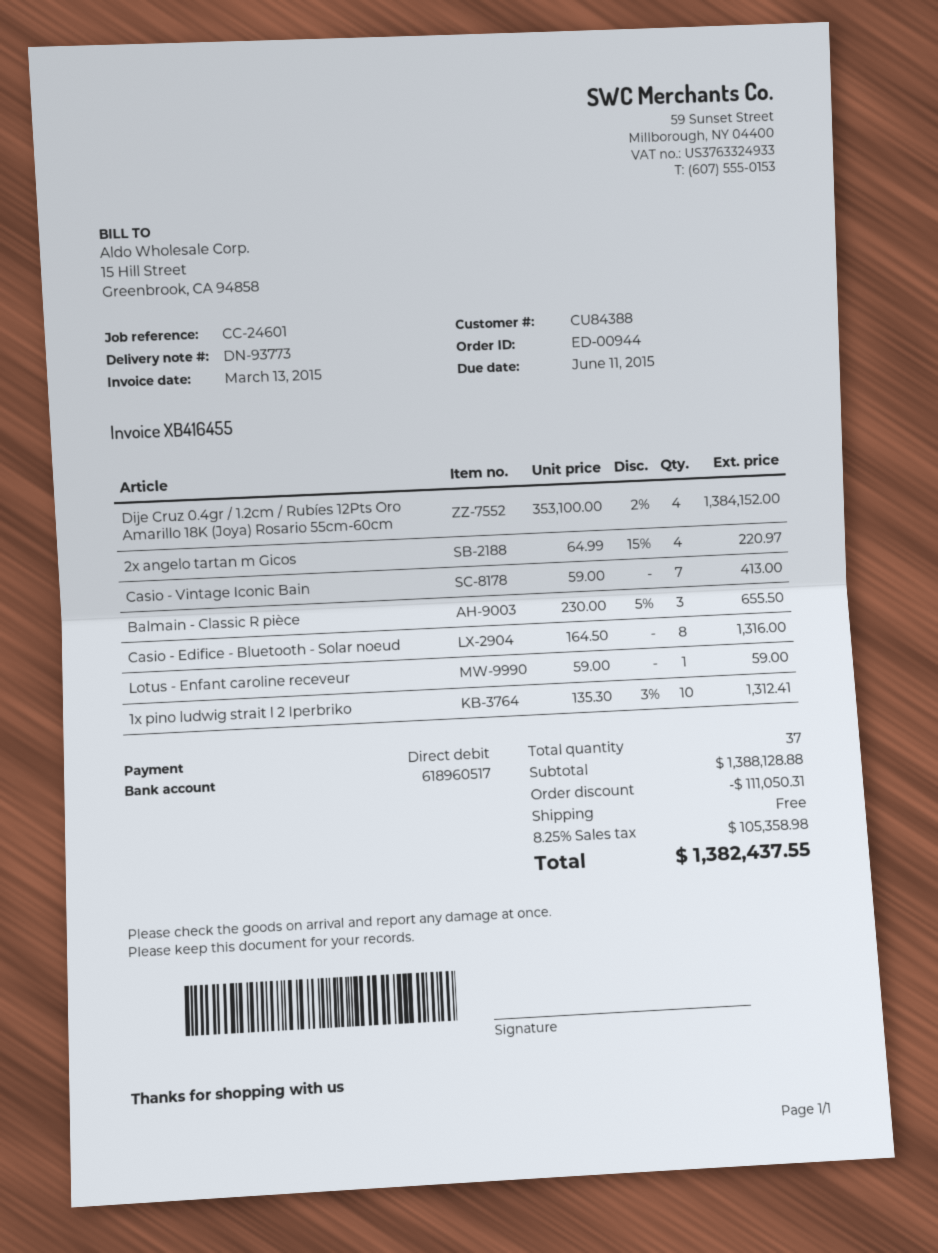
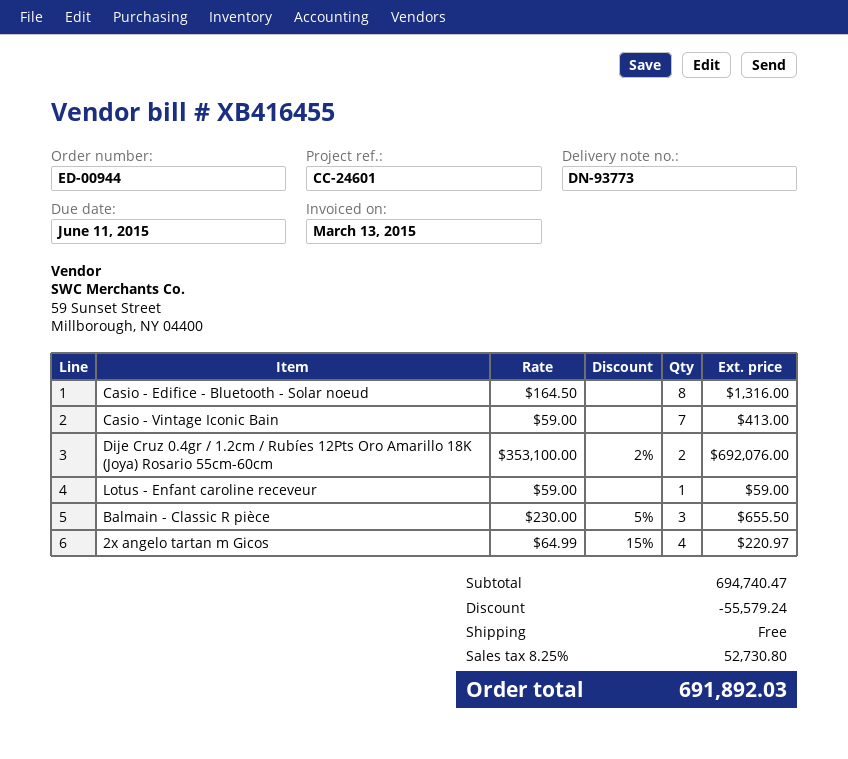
Dije Cruz 0.4gr / 1.2cm / Rubíes 12Pts Oro Amarillo 18K (Joya) Rosario 55cm-60cm: 4 x 353100.00 - 2% = 1384152.00 -> 2 x 353100.00 - 2% = 692076.00
1x pino ludwig strait l 2 Iperbriko: 10 x 135.30 - 3% = 1312.41 -> none
subtotal: 1388128.88 -> 694740.47
discount: 111050.31 -> 55579.24
tax: 8.25% = 105358.98 -> 8.25% = 52730.80
total: 1382437.55 -> 691892.03

